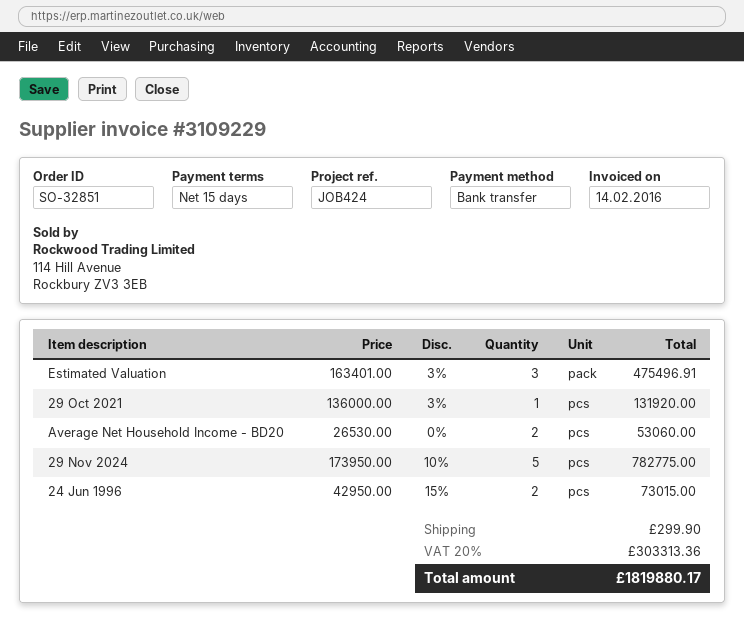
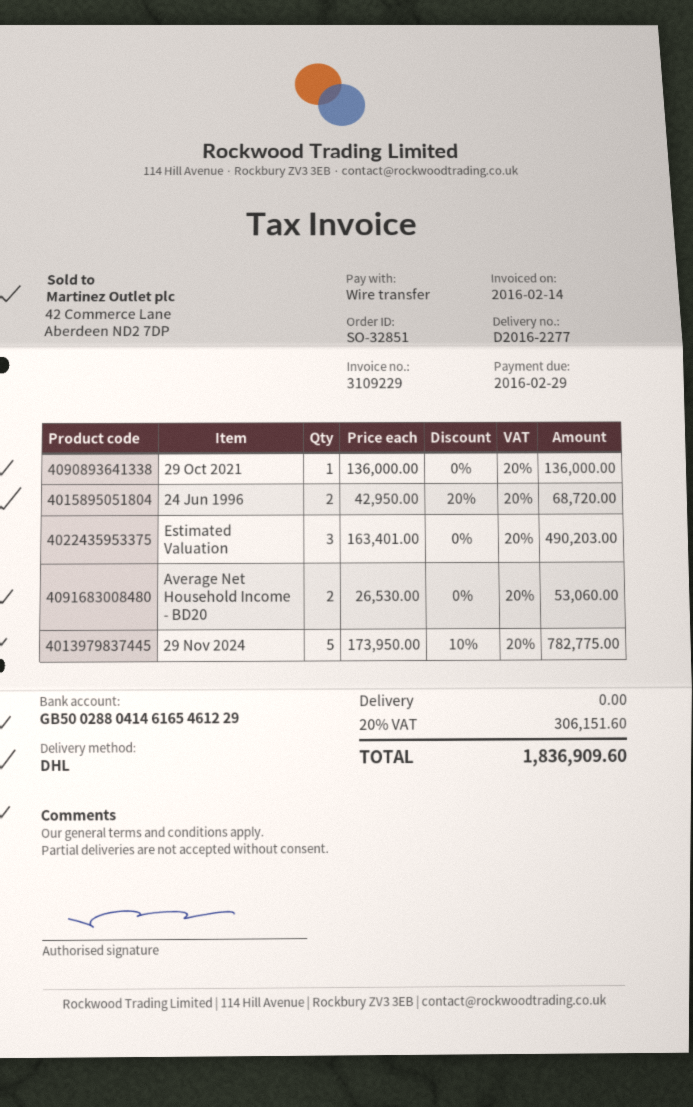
Estimated Valuation: 3 x 163401.00 - 3% = 475496.91 -> 3 x 163401.00 = 490203.00
29 Oct 2021: 1 x 136000.00 - 3% = 131920.00 -> 1 x 136000.00 = 136000.00
24 Jun 1996: 2 x 42950.00 - 15% = 73015.00 -> 2 x 42950.00 - 20% = 68720.00
shipping: 299.90 -> 0.00
tax: 20% = 303313.36 -> 20% = 306151.60
total: 1819880.17 -> 1836909.60

